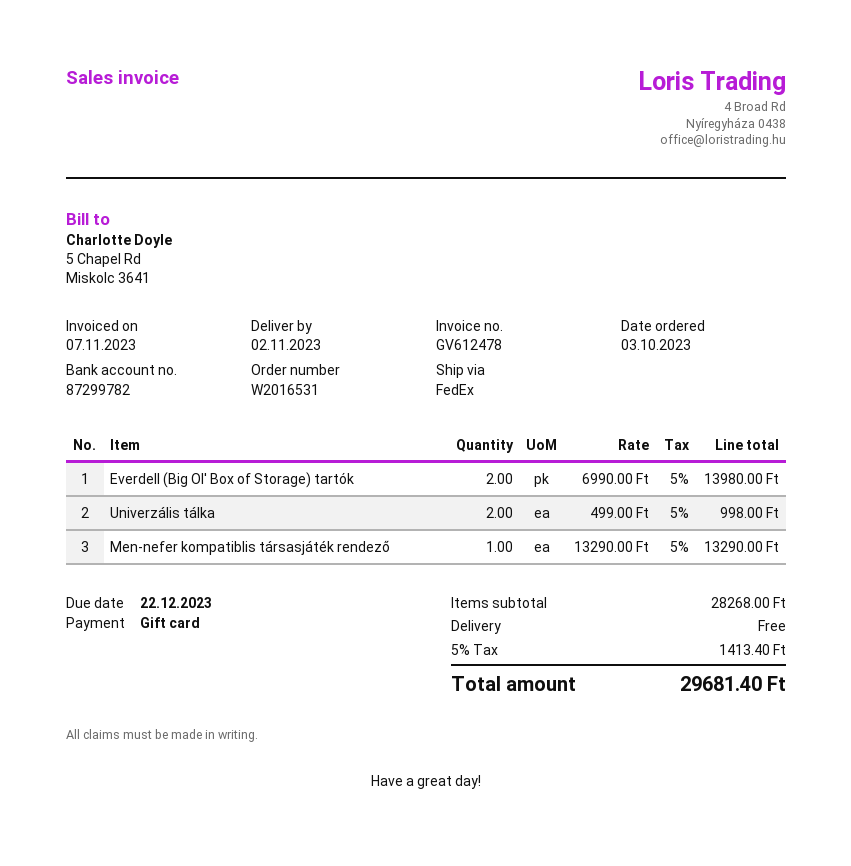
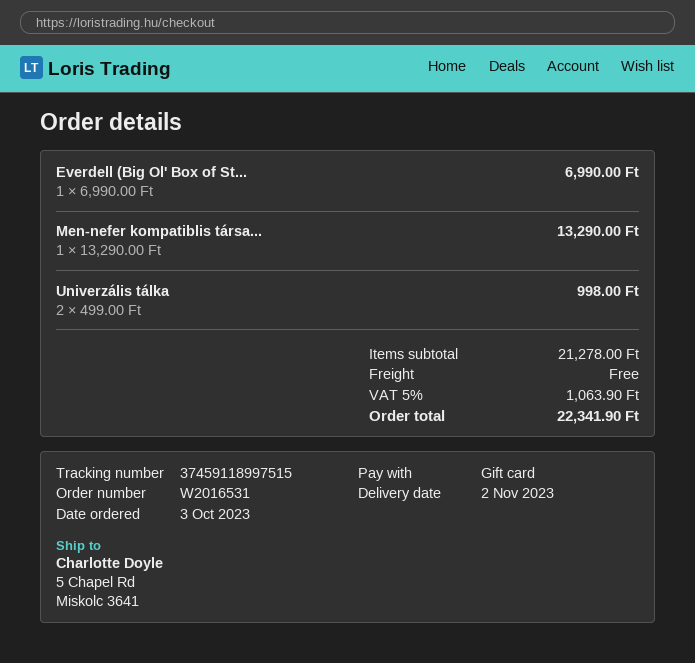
Everdell (Big Ol' Box of Storage) tartók: 2 x 6990.00 = 13980.00 -> 1 x 6990.00 = 6990.00
subtotal: 28268.00 -> 21278.00
tax: 5% = 1413.40 -> 5% = 1063.90
total: 29681.40 -> 22341.90

